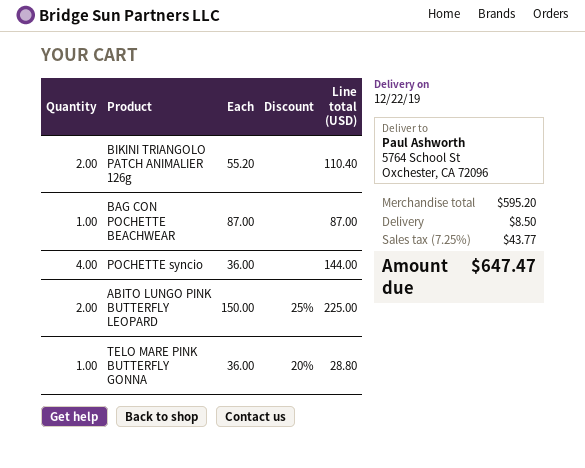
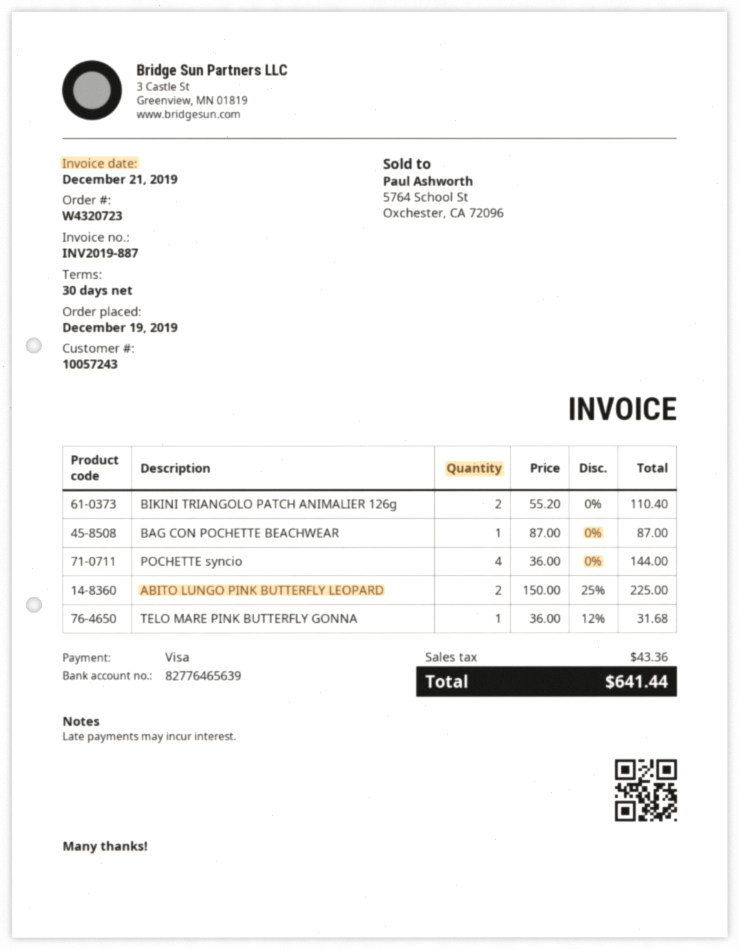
TELO MARE PINK BUTTERFLY GONNA: 1 x 36.00 - 20% = 28.80 -> 1 x 36.00 - 12% = 31.68
shipping: 8.50 -> none
tax: 43.77 -> 43.36
total: 647.47 -> 641.44

